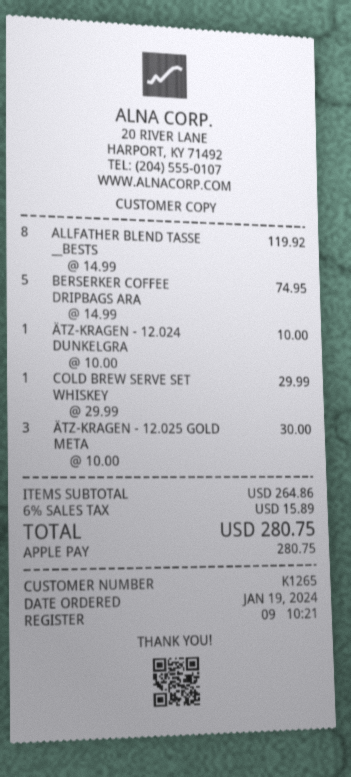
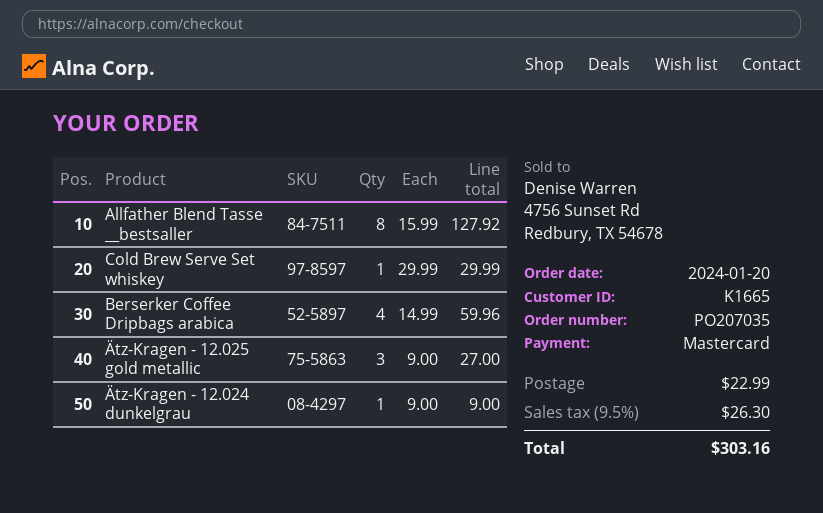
order date: 2024-01-19 -> 2024-01-20
customer number: K1265 -> K1665
payment method: Apple Pay -> Mastercard
ALLFATHER BLEND TASSE __BESTS: 8 x 14.99 = 119.92 -> 8 x 15.99 = 127.92
BERSERKER COFFEE DRIPBAGS ARA: 5 x 14.99 = 74.95 -> 4 x 14.99 = 59.96
ÄTZ-KRAGEN - 12.024 DUNKELGRA: 1 x 10.00 = 10.00 -> 1 x 9.00 = 9.00
ÄTZ-KRAGEN - 12.025 GOLD META: 3 x 10.00 = 30.00 -> 3 x 9.00 = 27.00
shipping: none -> 22.99
tax: 6% = 15.89 -> 9.5% = 26.30
total: 280.75 -> 303.16

